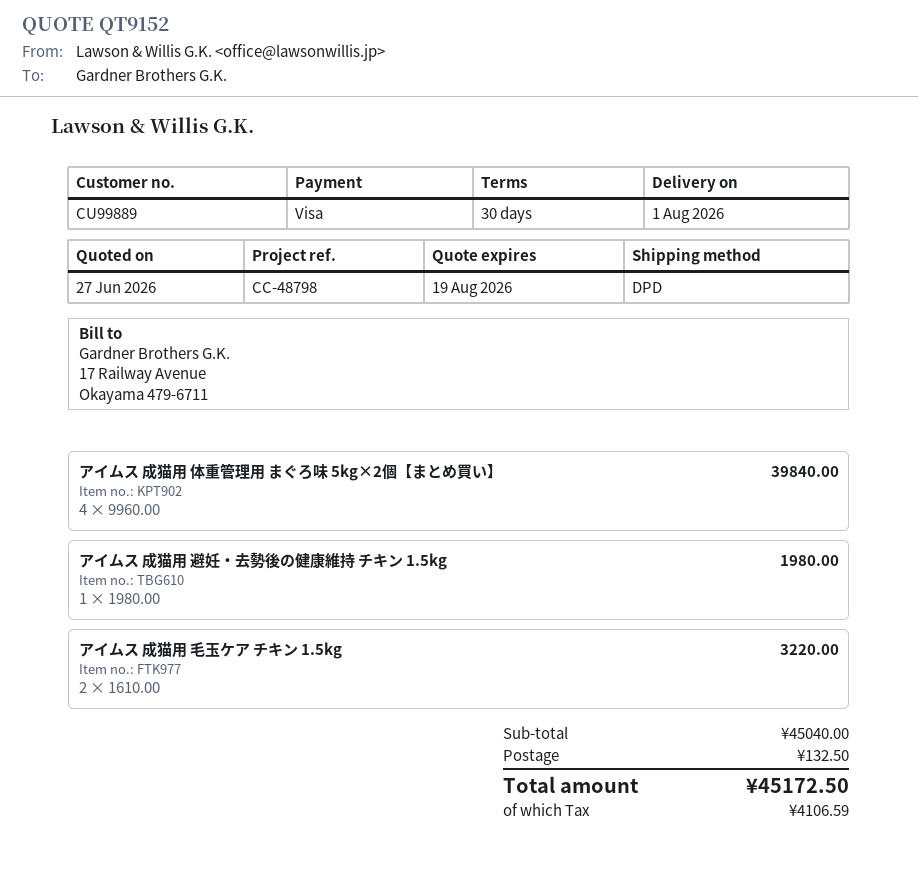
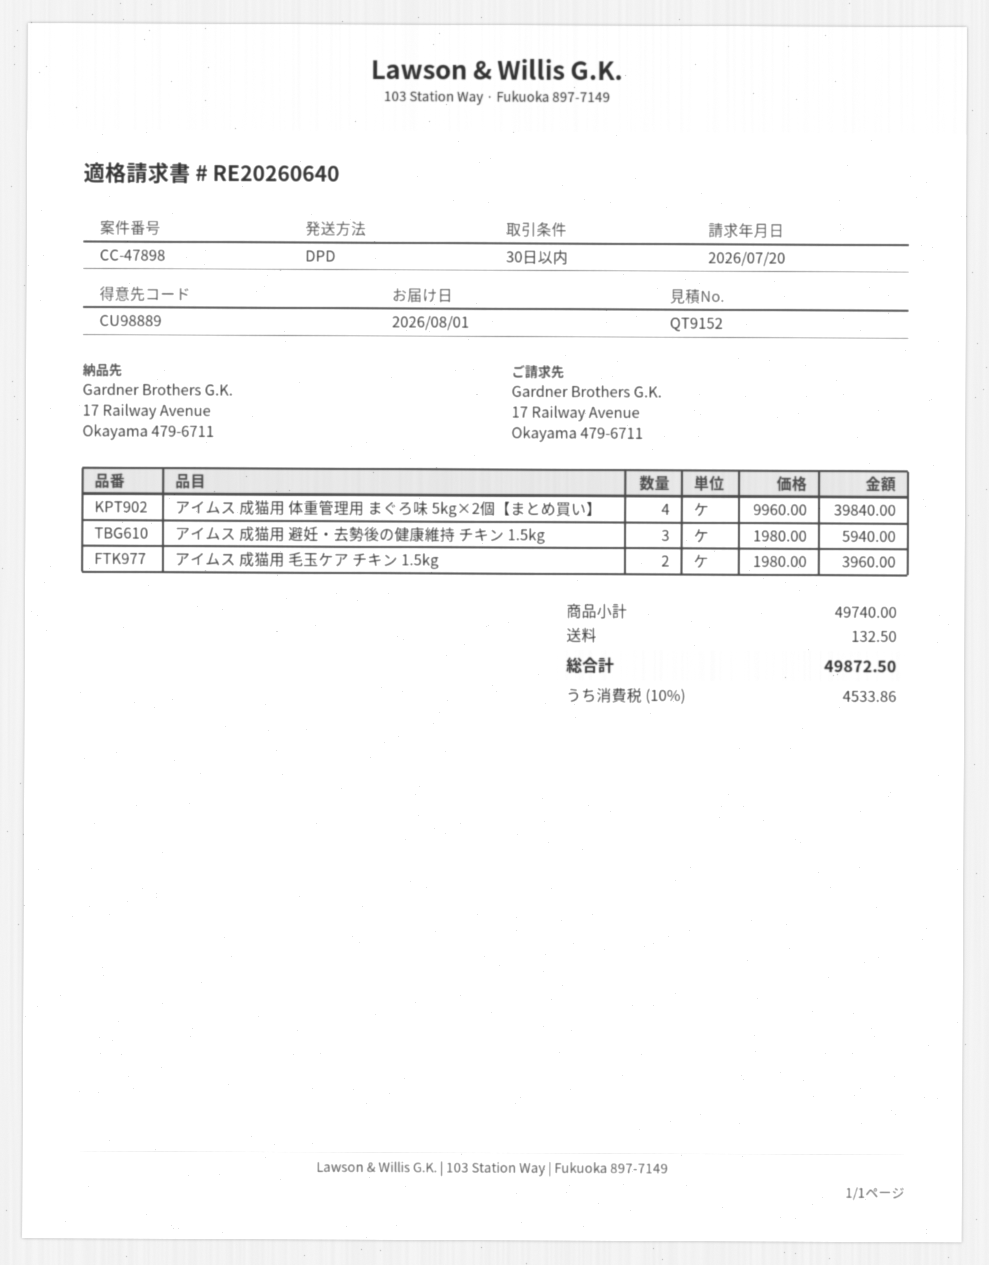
customer number: CU99889 -> CU98889
reference: CC-48798 -> CC-47898
アイムス 成猫用 避妊・去勢後の健康維持 チキン 1.5kg: 1 x 1980.00 = 1980.00 -> 3 x 1980.00 = 5940.00
アイムス 成猫用 毛玉ケア チキン 1.5kg: 2 x 1610.00 = 3220.00 -> 2 x 1980.00 = 3960.00
subtotal: 45040.00 -> 49740.00
tax: 4106.59 -> 4533.86
total: 45172.50 -> 49872.50

